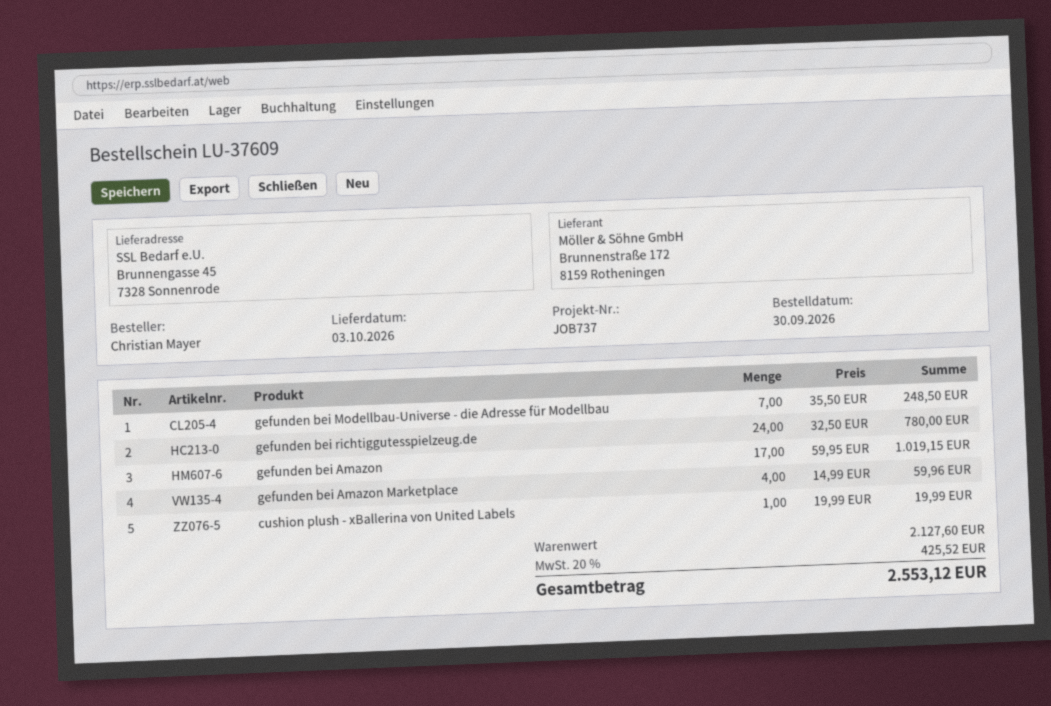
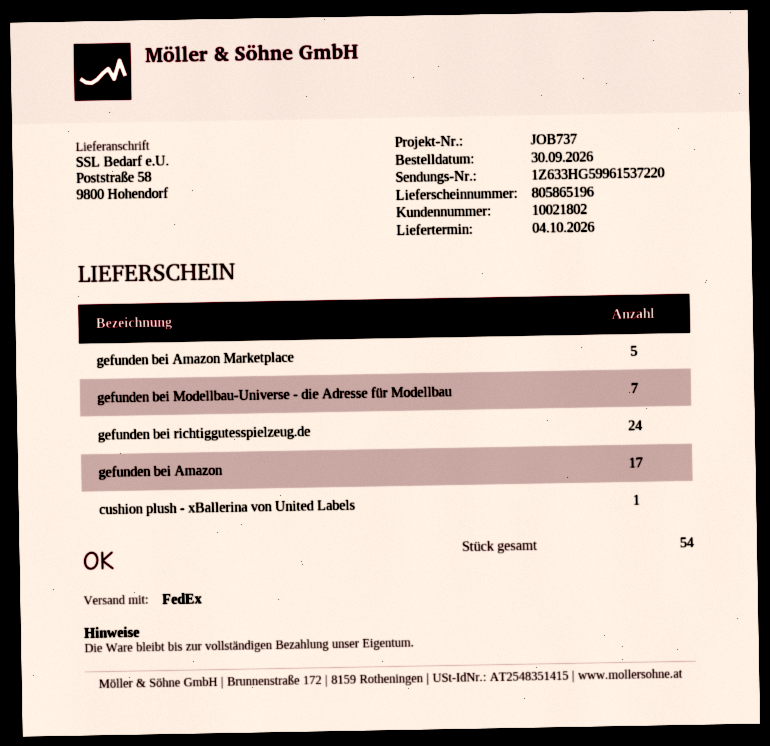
delivery date: 2026-10-03 -> 2026-10-04
ship to: Brunnengasse 45, 7328 Sonnenrode -> Poststraße 58, 9800 Hohendorf
gefunden bei Amazon Marketplace: 4 -> 5

